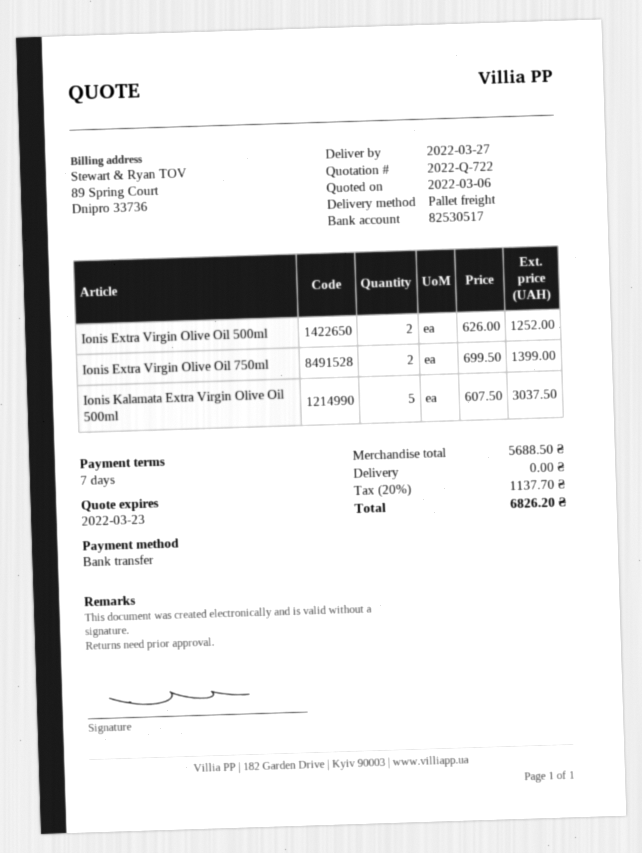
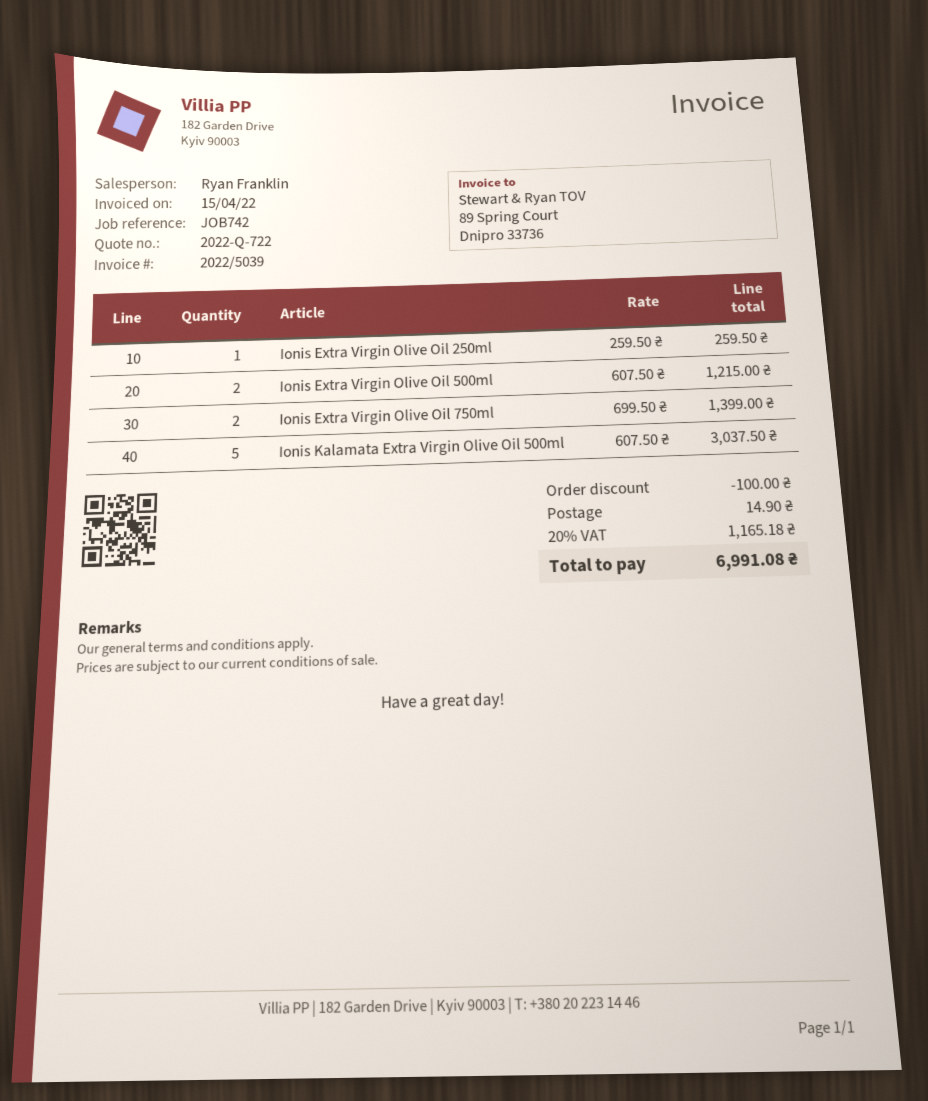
Ionis Extra Virgin Olive Oil 500ml: 2 x 626.00 = 1252.00 -> 2 x 607.50 = 1215.00
Ionis Extra Virgin Olive Oil 250ml: none -> 1 x 259.50 = 259.50
discount: none -> 100.00
shipping: 0.00 -> 14.90
tax: 20% = 1137.70 -> 20% = 1165.18
total: 6826.20 -> 6991.08

